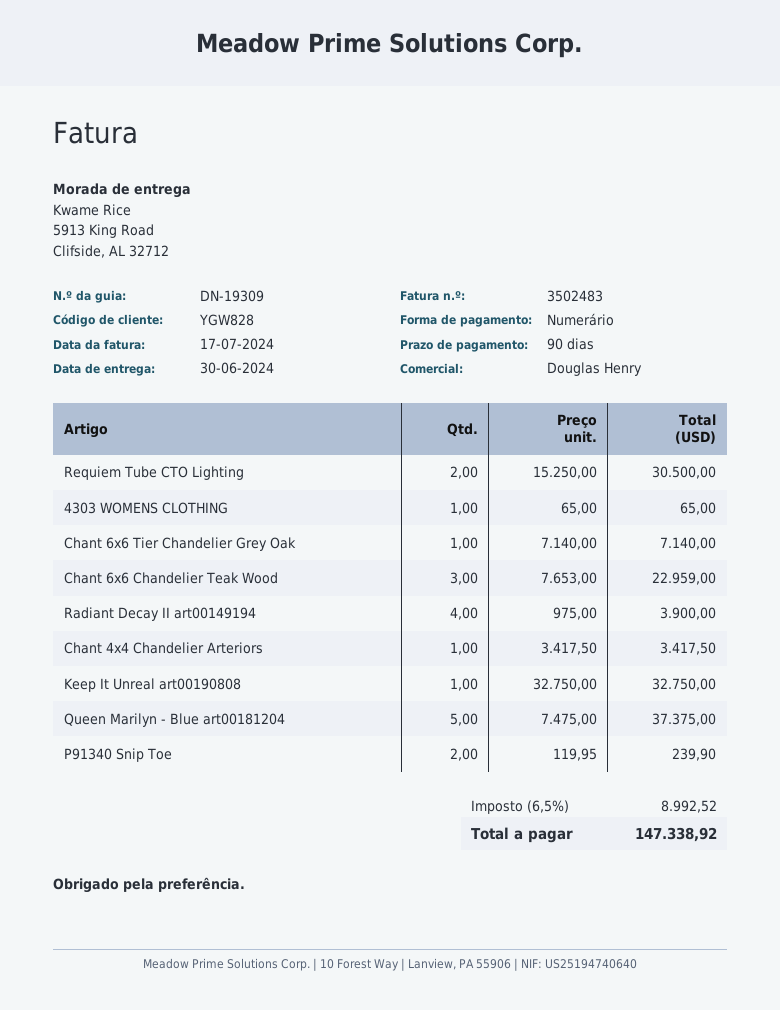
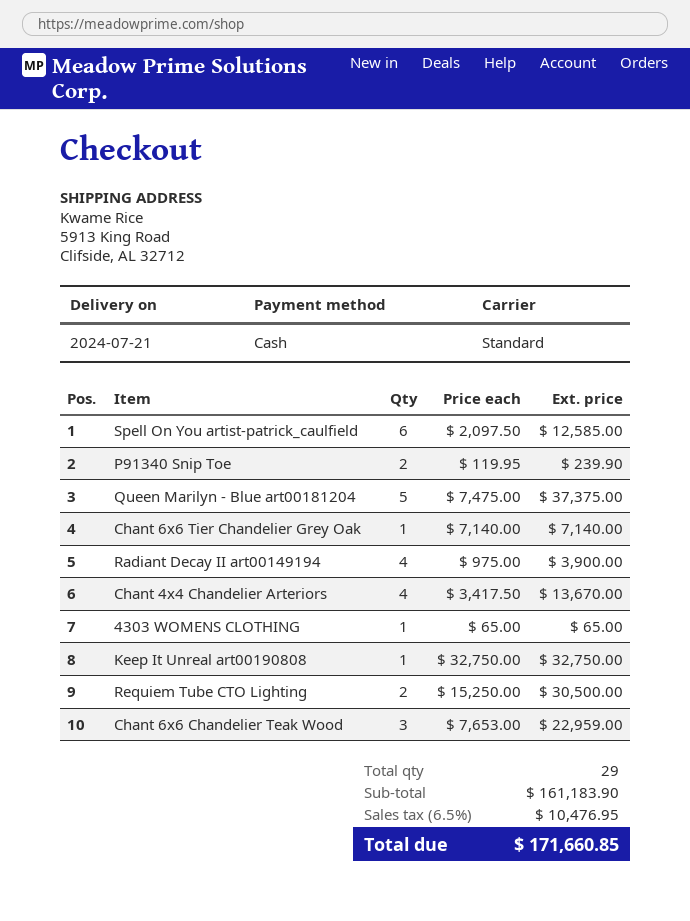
delivery date: 2024-06-30 -> 2024-07-21
Chant 4x4 Chandelier Arteriors: 1 x 3417.50 = 3417.50 -> 4 x 3417.50 = 13670.00
Spell On You artist-patrick_caulfield: none -> 6 x 2097.50 = 12585.00
tax: 6.5% = 8992.52 -> 6.5% = 10476.95
total: 147338.92 -> 171660.85

